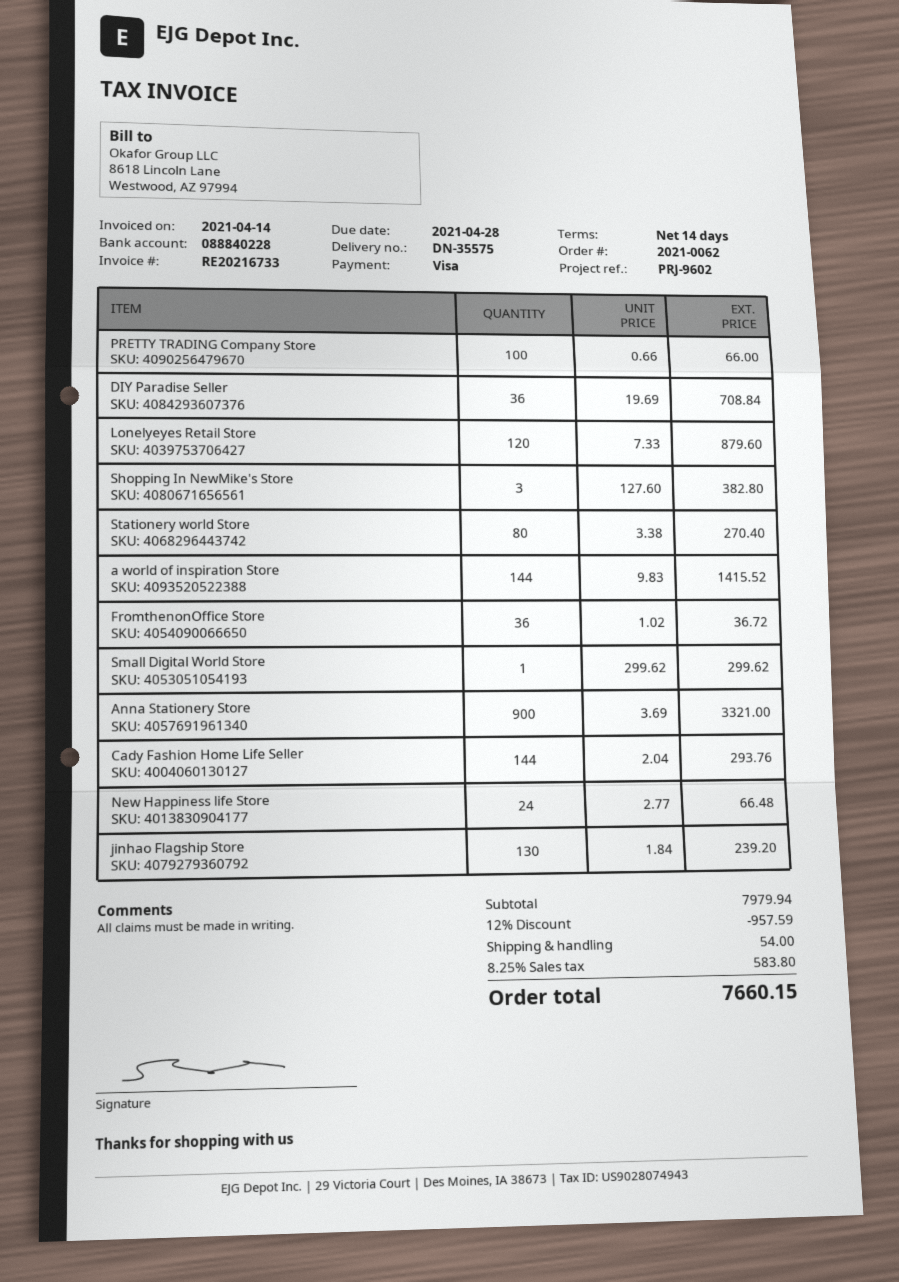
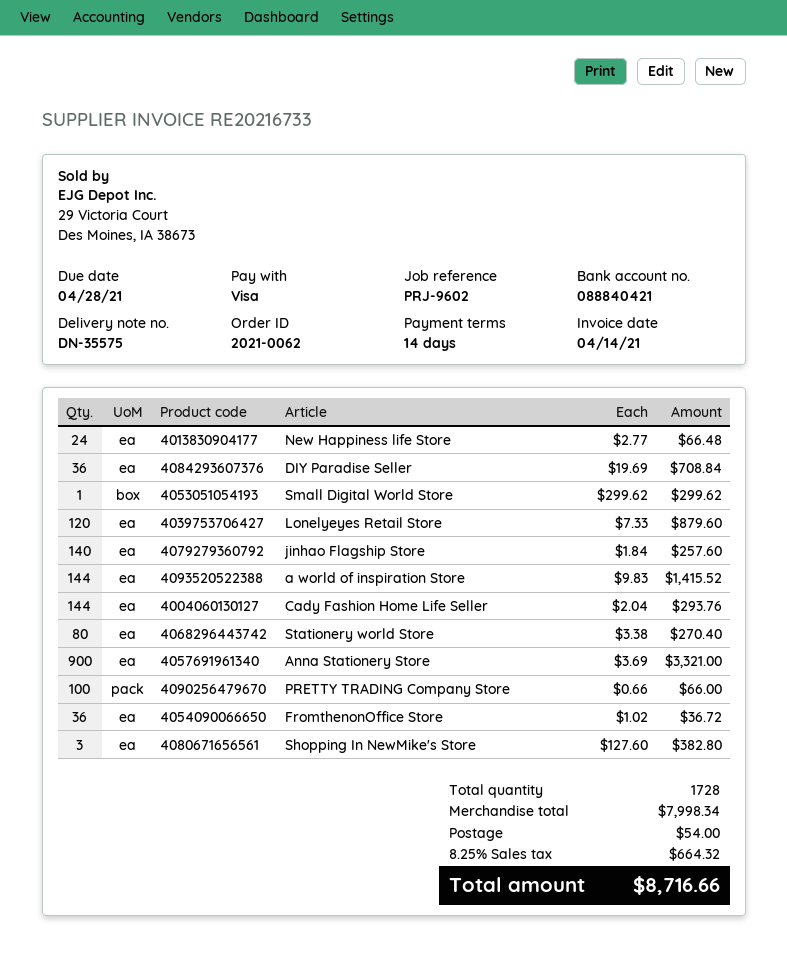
bank account: 088840228 -> 088840421
jinhao Flagship Store: 130 x 1.84 = 239.20 -> 140 x 1.84 = 257.60
subtotal: 7979.94 -> 7998.34
discount: 12% = 957.59 -> none
tax: 8.25% = 583.80 -> 8.25% = 664.32
total: 7660.15 -> 8716.66

